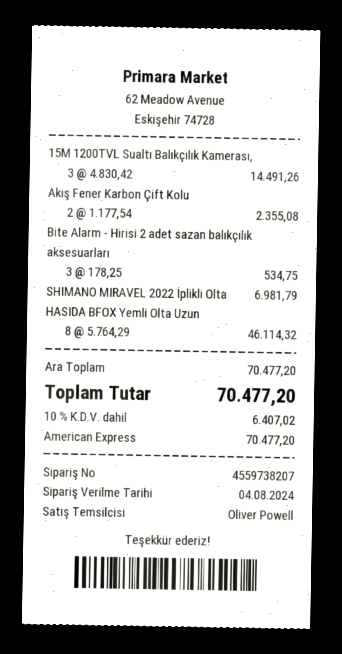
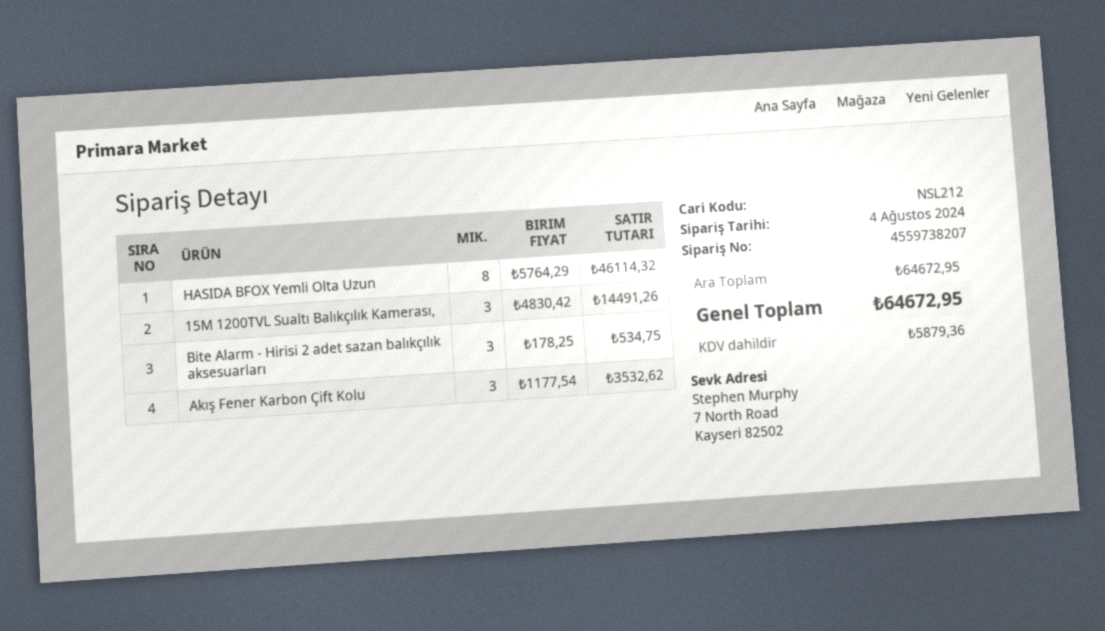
Akış Fener Karbon Çift Kolu: 2 x 1177.54 = 2355.08 -> 3 x 1177.54 = 3532.62
SHIMANO MIRAVEL 2022 İplikli Olta: 1 x 6981.79 = 6981.79 -> none
subtotal: 70477.20 -> 64672.95
tax: 6407.02 -> 5879.36
total: 70477.20 -> 64672.95

